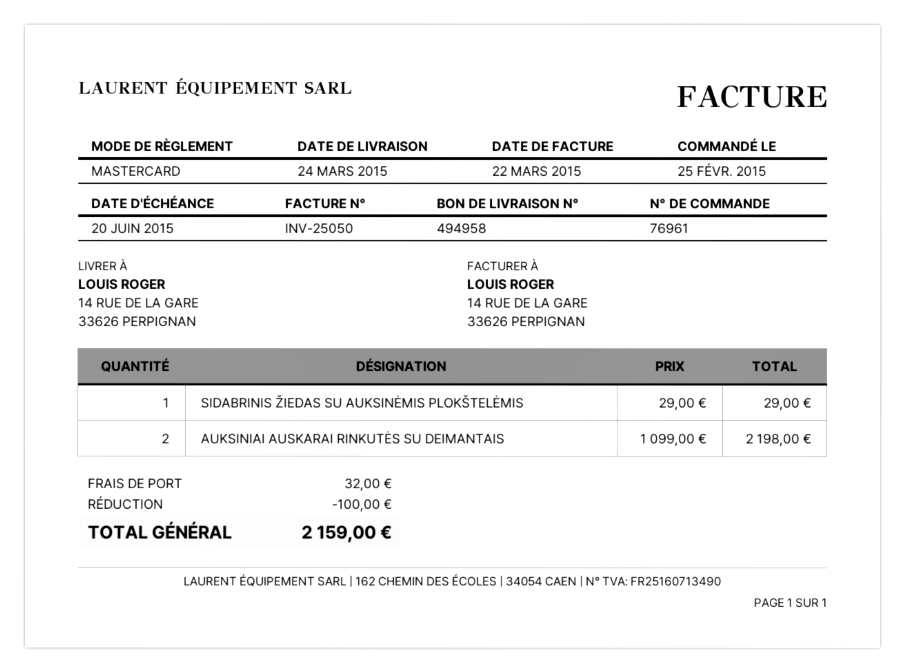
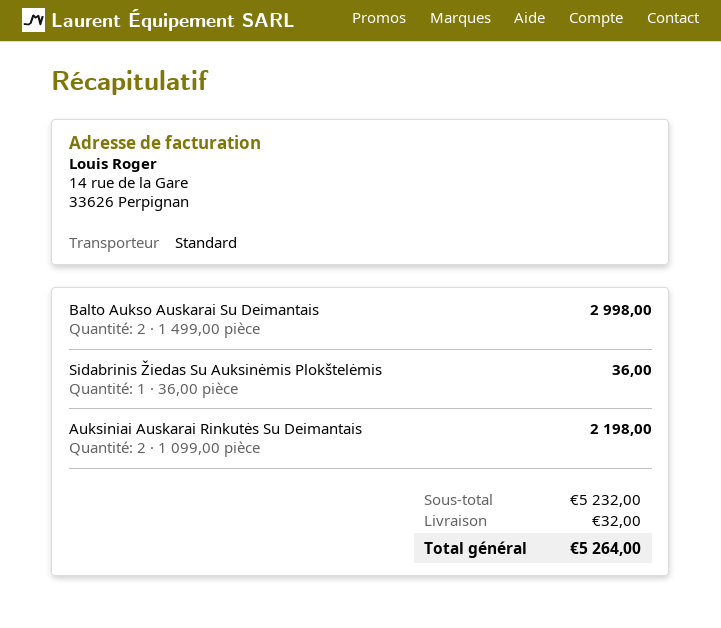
SIDABRINIS ŽIEDAS SU AUKSINĖMIS PLOKŠTELĖMIS: 1 x 29.00 = 29.00 -> 1 x 36.00 = 36.00
Balto Aukso Auskarai Su Deimantais: none -> 2 x 1499.00 = 2998.00
discount: 100.00 -> none
total: 2159.00 -> 5264.00

